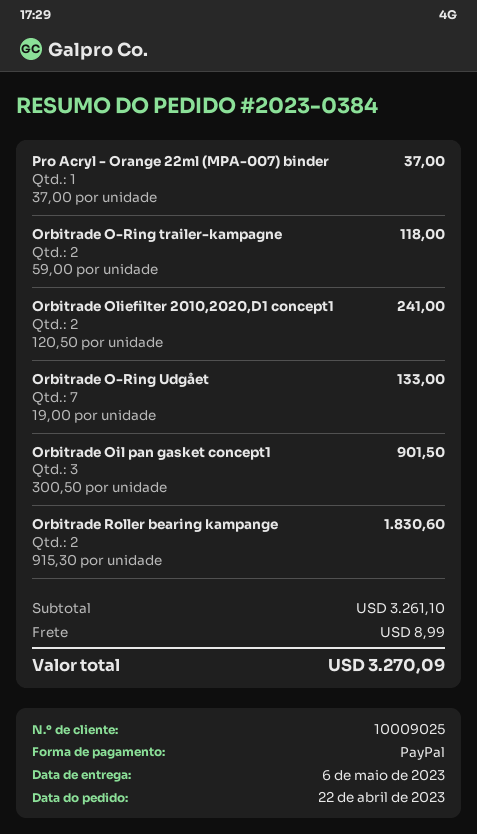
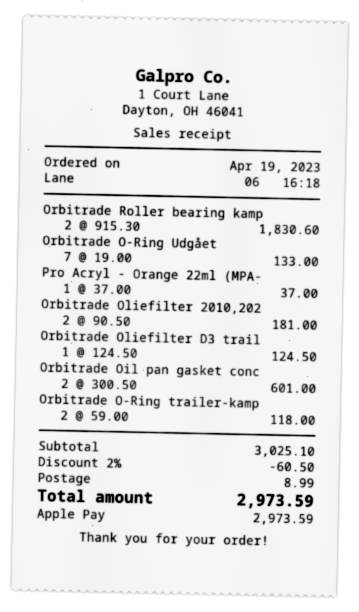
order date: 2023-04-22 -> 2023-04-19
payment method: PayPal -> Apple Pay
Orbitrade Oliefilter 2010,2020,D1 concept1: 2 x 120.50 = 241.00 -> 2 x 90.50 = 181.00
Orbitrade Oil pan gasket concept1: 3 x 300.50 = 901.50 -> 2 x 300.50 = 601.00
Orbitrade Oliefilter D3 trail: none -> 1 x 124.50 = 124.50
subtotal: 3261.10 -> 3025.10
discount: none -> 2% = 60.50
total: 3270.09 -> 2973.59

